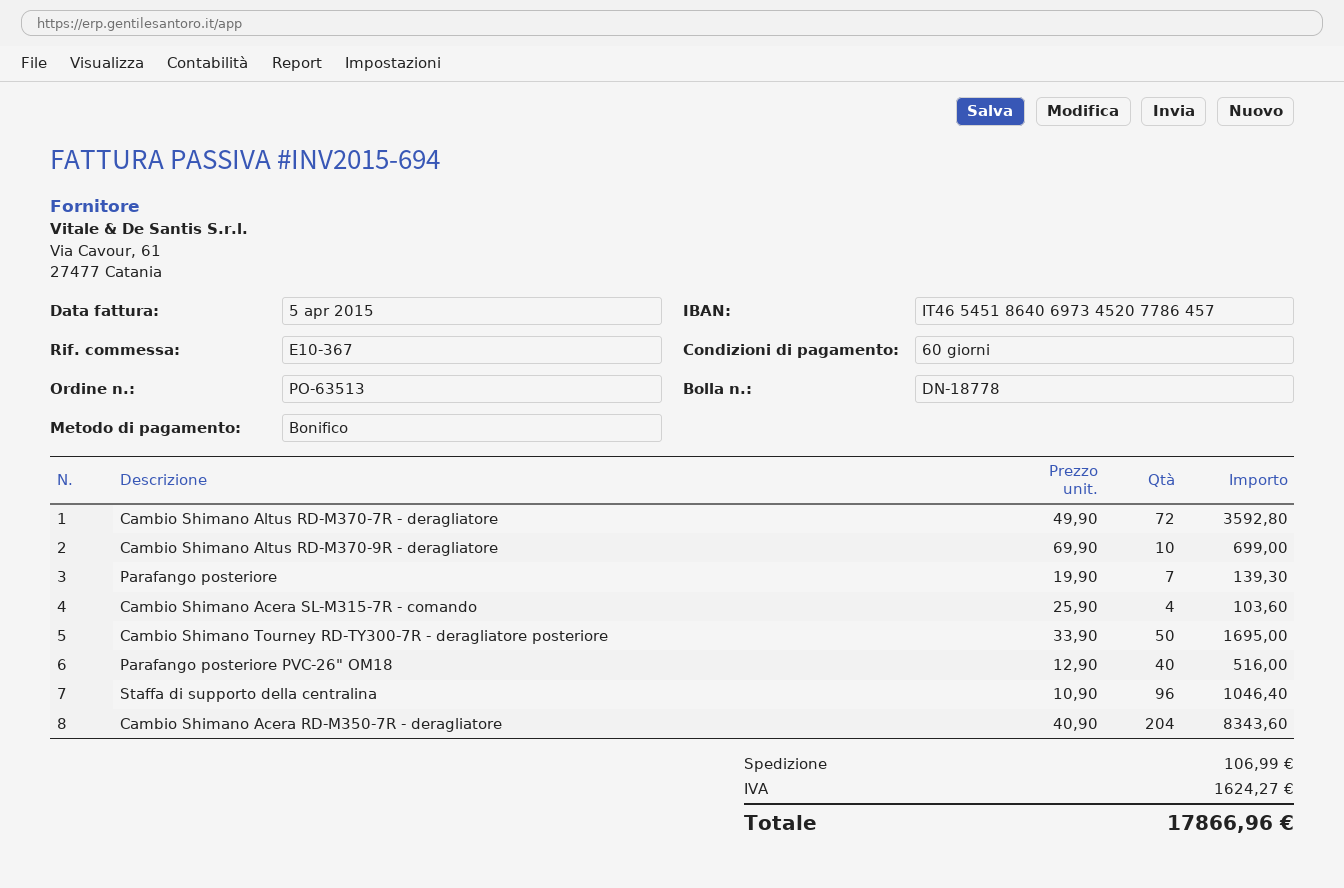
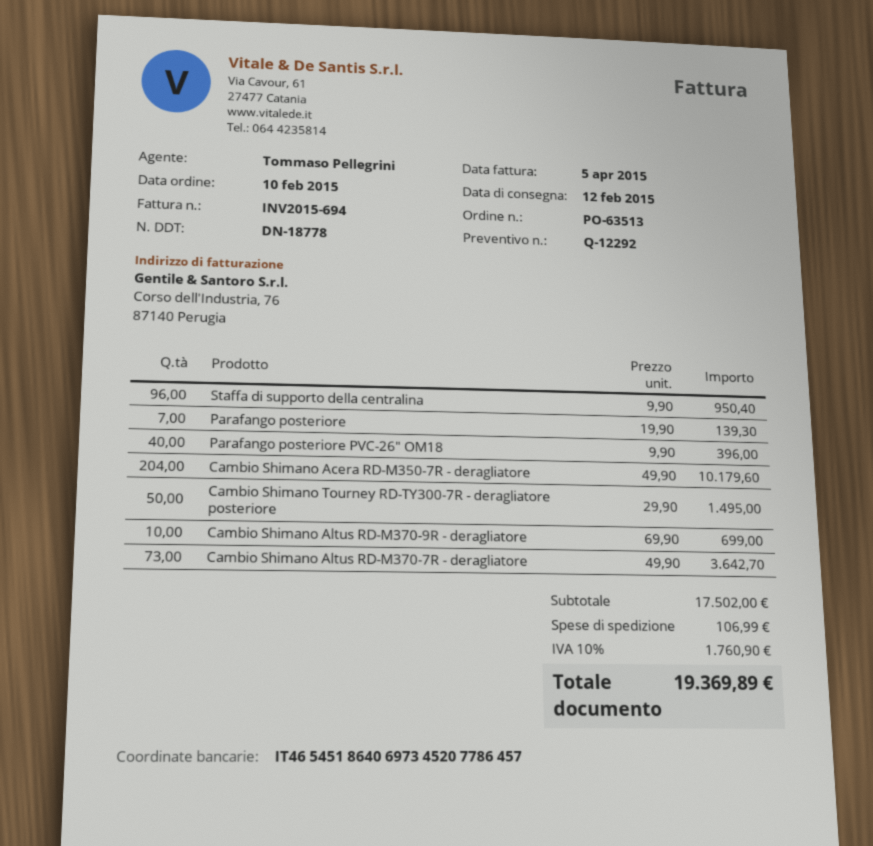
Cambio Shimano Altus RD-M370-7R - deragliatore: 72 x 49.90 = 3592.80 -> 73 x 49.90 = 3642.70
Cambio Shimano Acera SL-M315-7R - comando: 4 x 25.90 = 103.60 -> none
Cambio Shimano Tourney RD-TY300-7R - deragliatore posteriore: 50 x 33.90 = 1695.00 -> 50 x 29.90 = 1495.00
Parafango posteriore PVC-26" OM18: 40 x 12.90 = 516.00 -> 40 x 9.90 = 396.00
Staffa di supporto della centralina: 96 x 10.90 = 1046.40 -> 96 x 9.90 = 950.40
Cambio Shimano Acera RD-M350-7R - deragliatore: 204 x 40.90 = 8343.60 -> 204 x 49.90 = 10179.60
tax: 1624.27 -> 1760.90
total: 17866.96 -> 19369.89

